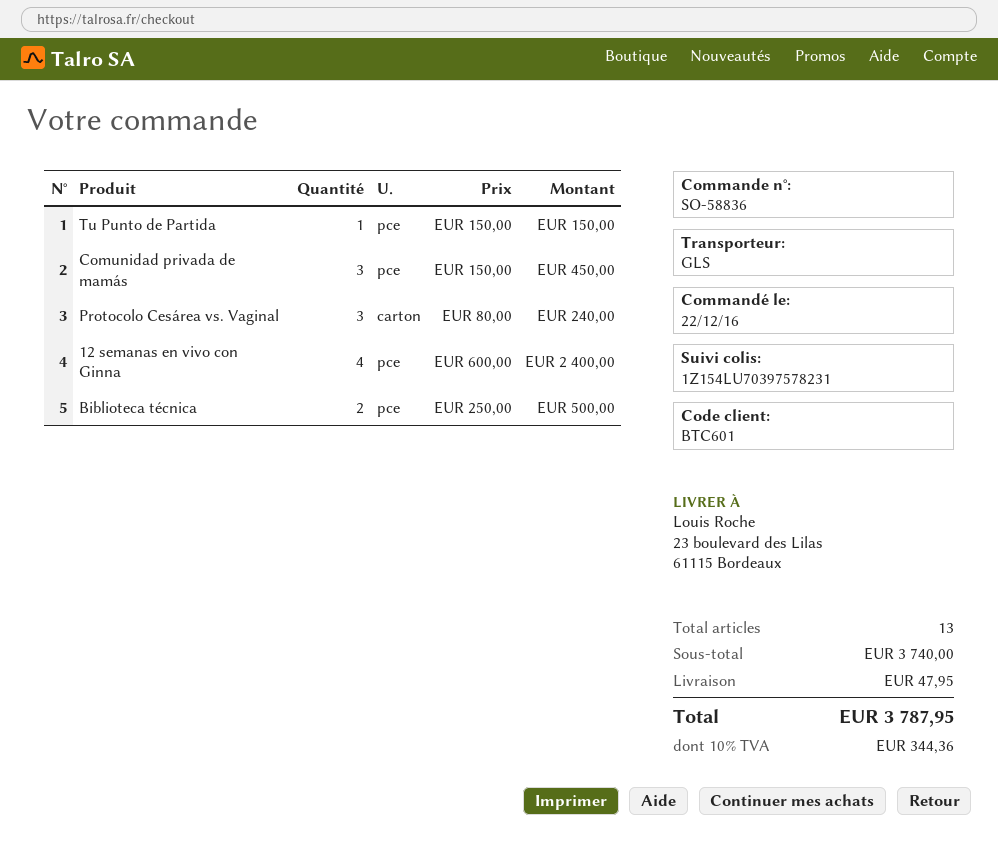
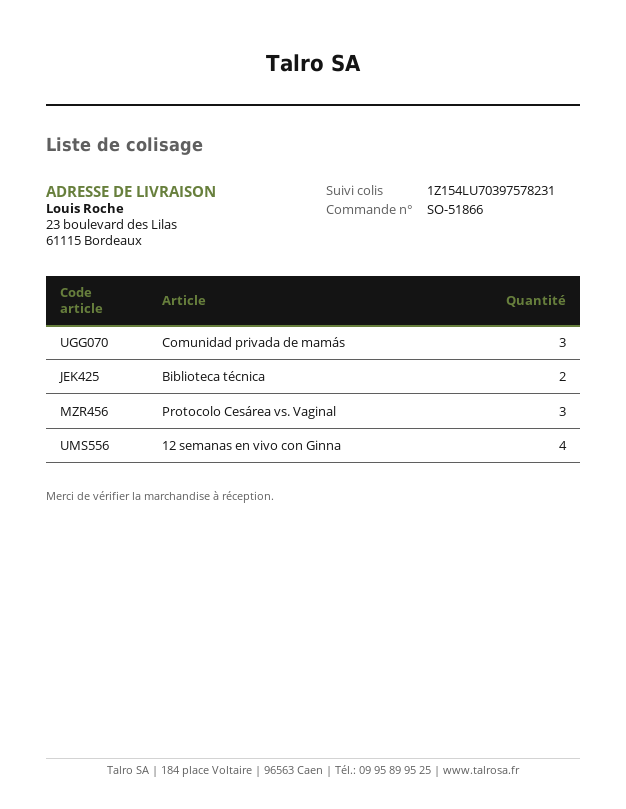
order number: SO-58836 -> SO-51866
Tu Punto de Partida: 1 -> none

